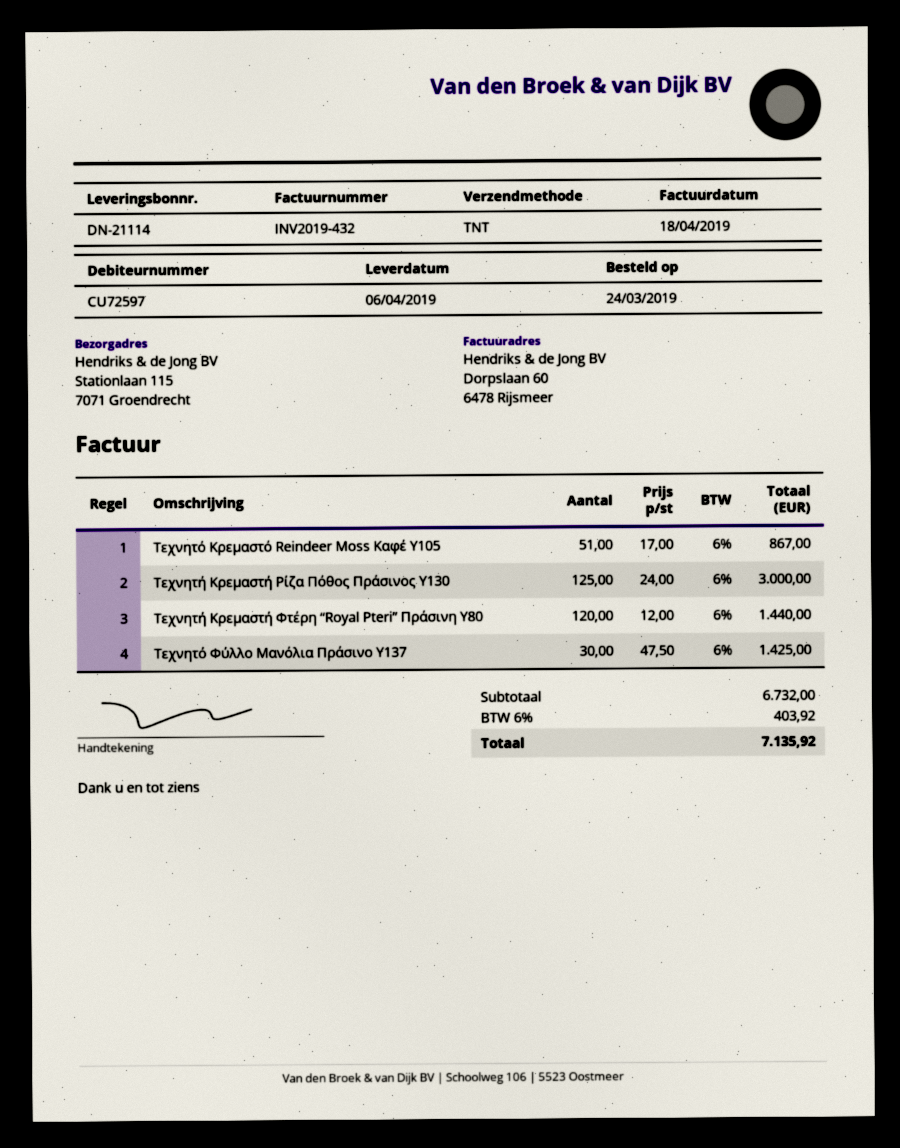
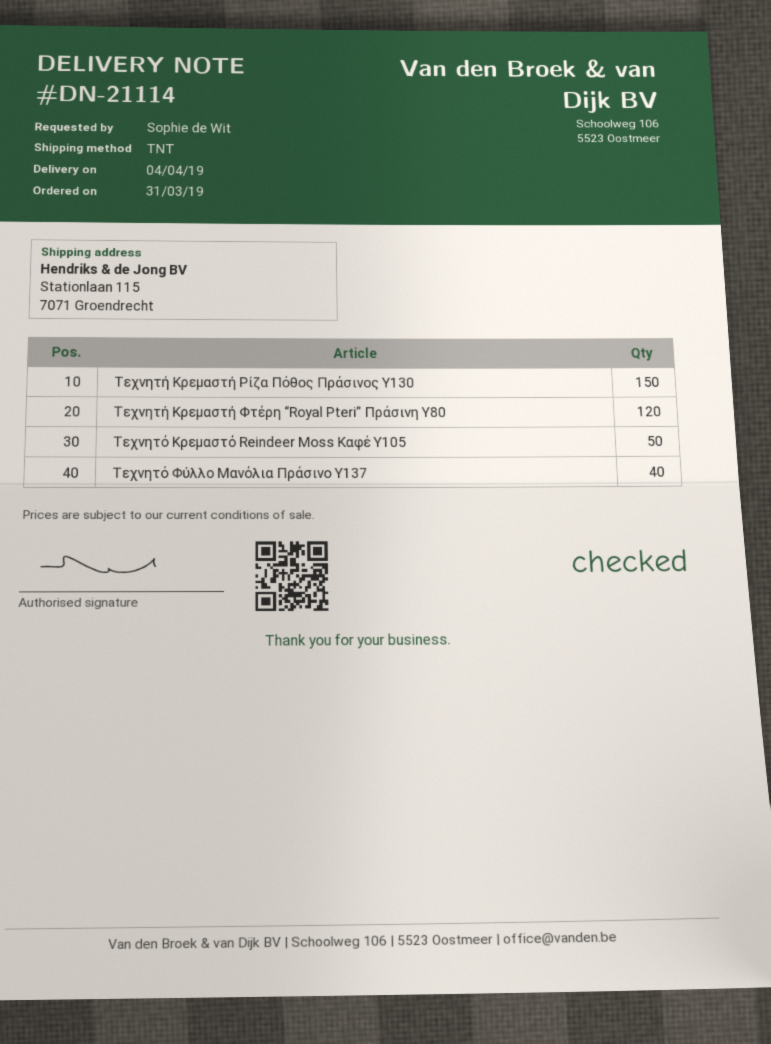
order date: 2019-03-24 -> 2019-03-31
delivery date: 2019-04-06 -> 2019-04-04
Τεχνητό Κρεμαστό Reindeer Moss Καφέ Υ105: 51 -> 50
Τεχνητή Κρεμαστή Ρίζα Πόθος Πράσινος Y130: 125 -> 150
Τεχνητό Φύλλο Μανόλια Πράσινο Υ137: 30 -> 40

